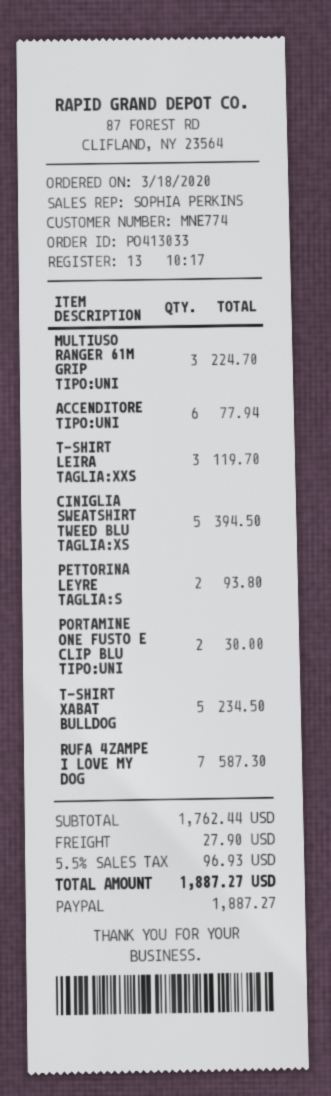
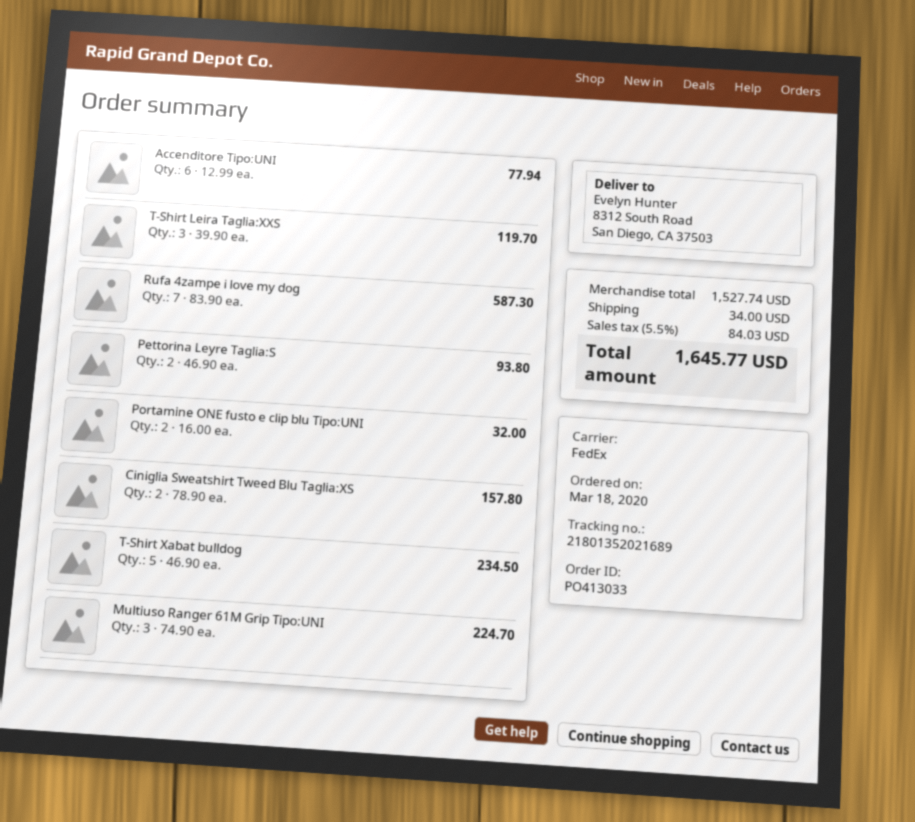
CINIGLIA SWEATSHIRT TWEED BLU TAGLIA:XS: 5 for 394.50 -> 2 for 157.80
PORTAMINE ONE FUSTO E CLIP BLU TIPO:UNI: 2 for 30.00 -> 2 for 32.00
subtotal: 1762.44 -> 1527.74
shipping: 27.90 -> 34.00
tax: 5.5% = 96.93 -> 5.5% = 84.03
total: 1887.27 -> 1645.77

